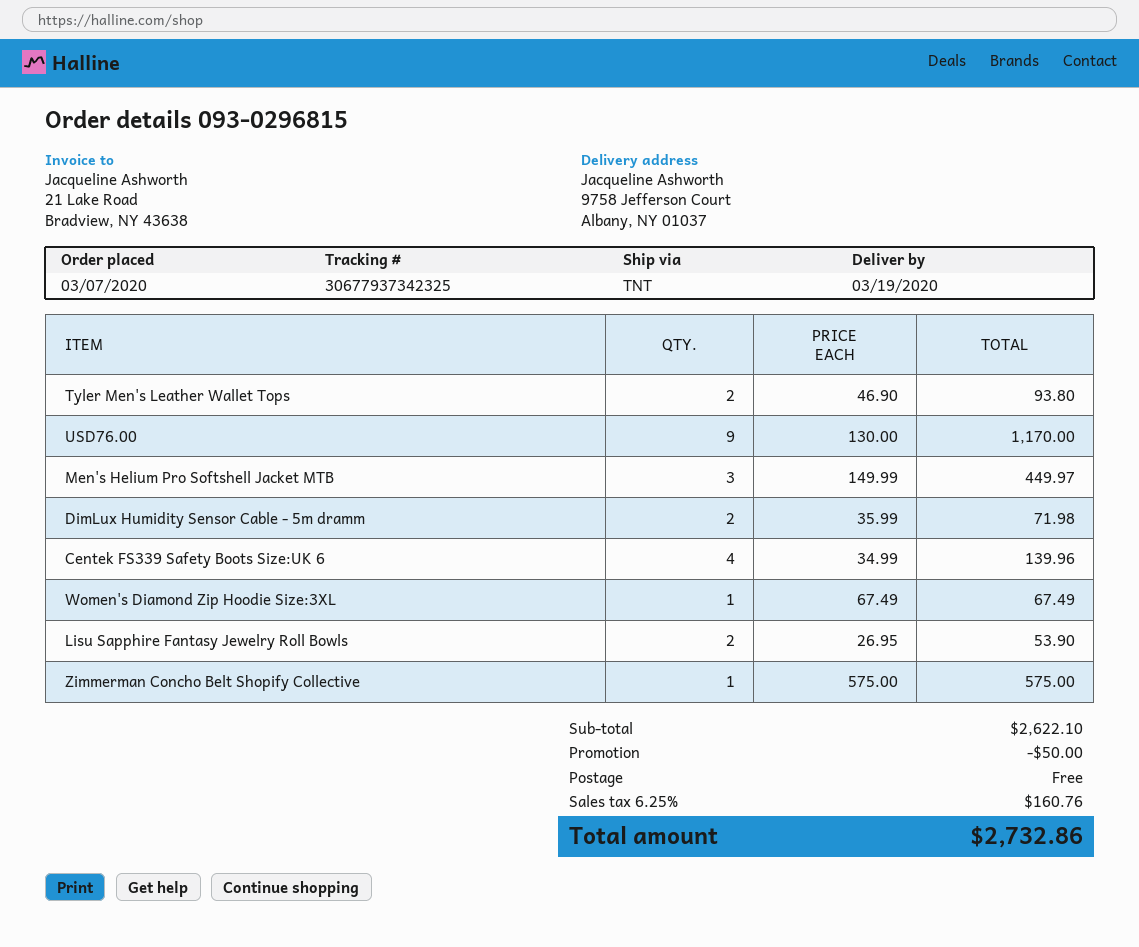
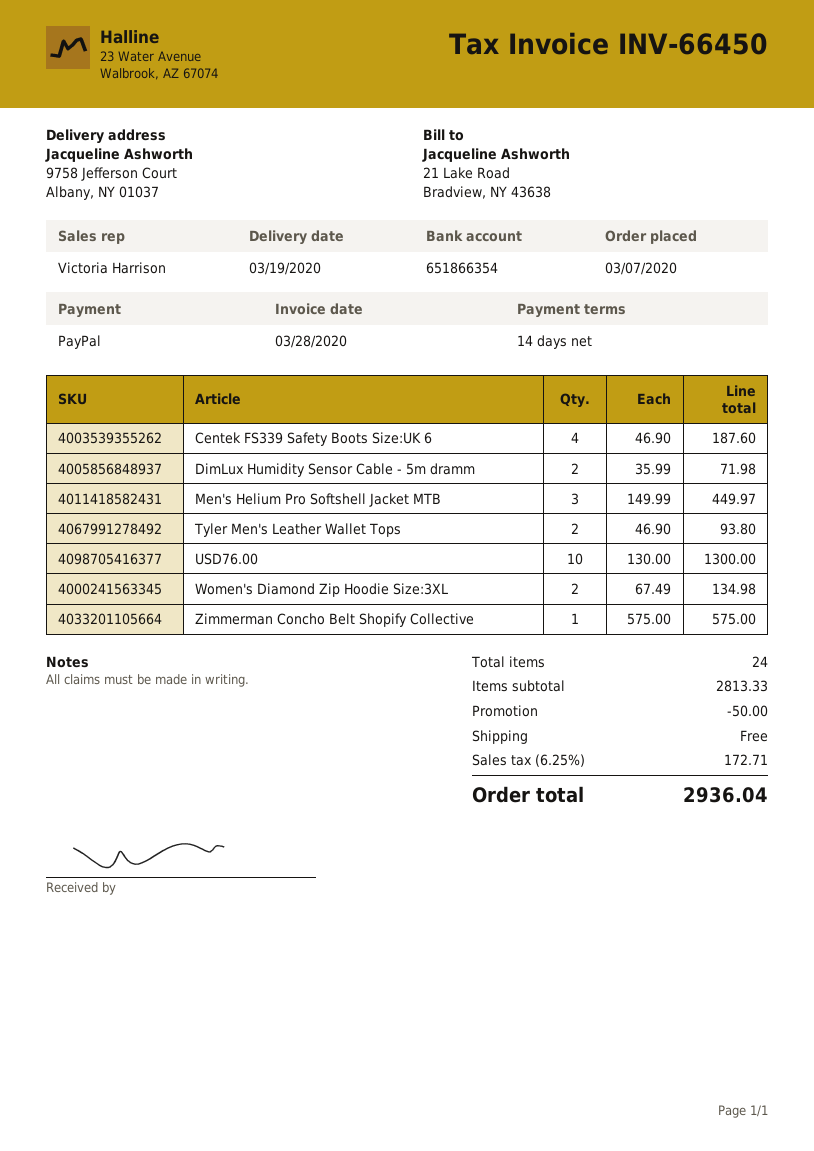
USD76.00: 9 x 130.00 = 1170.00 -> 10 x 130.00 = 1300.00
Centek FS339 Safety Boots Size:UK 6: 4 x 34.99 = 139.96 -> 4 x 46.90 = 187.60
Women's Diamond Zip Hoodie Size:3XL: 1 x 67.49 = 67.49 -> 2 x 67.49 = 134.98
Lisu Sapphire Fantasy Jewelry Roll Bowls: 2 x 26.95 = 53.90 -> none
subtotal: 2622.10 -> 2813.33
tax: 6.25% = 160.76 -> 6.25% = 172.71
total: 2732.86 -> 2936.04

